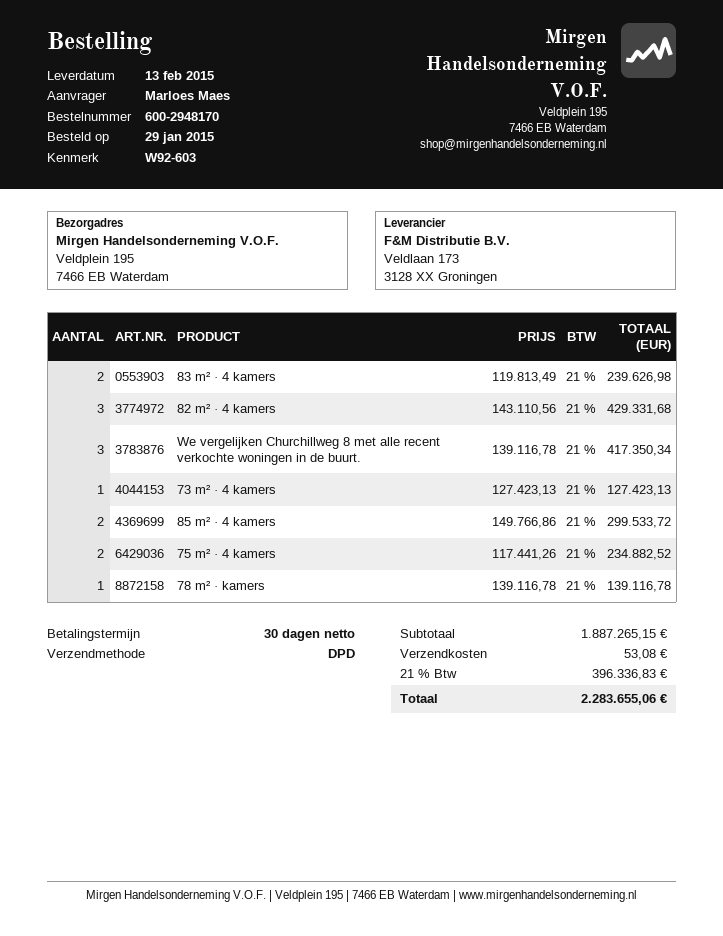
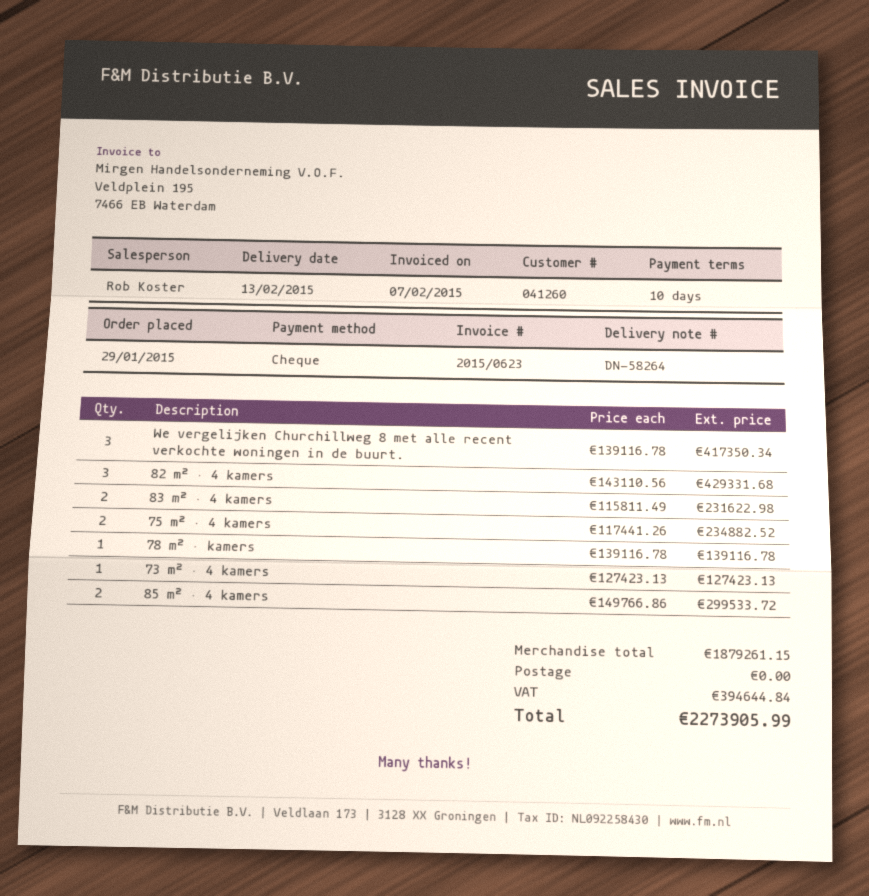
payment terms: 30 days -> 10 days
83 m² · 4 kamers: 2 x 119813.49 = 239626.98 -> 2 x 115811.49 = 231622.98
subtotal: 1887265.15 -> 1879261.15
shipping: 53.08 -> 0.00
tax: 396336.83 -> 394644.84
total: 2283655.06 -> 2273905.99

